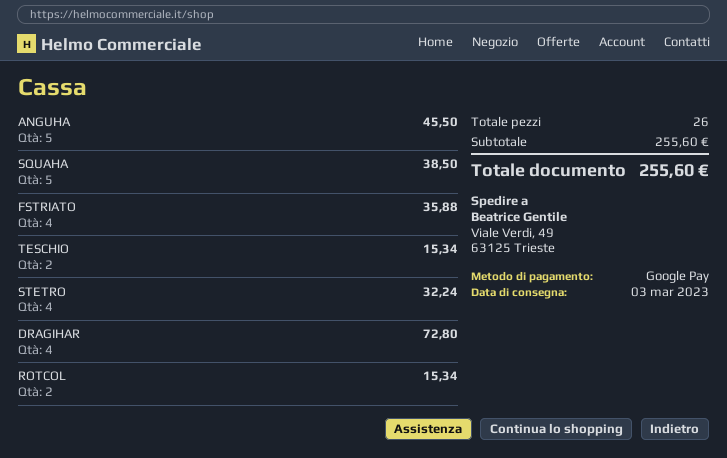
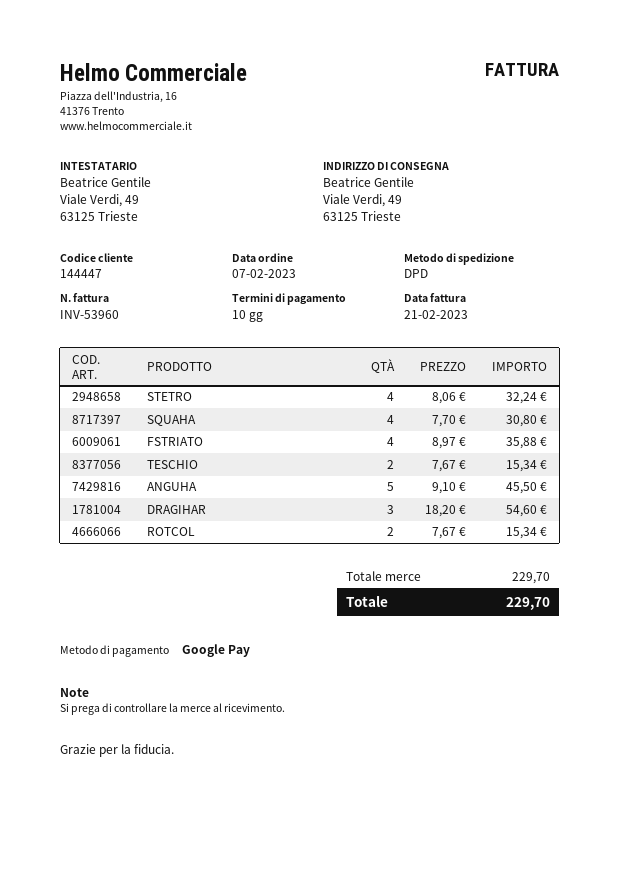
SQUAHA: 5 for 38.50 -> 4 for 30.80
DRAGIHAR: 4 for 72.80 -> 3 for 54.60
subtotal: 255.60 -> 229.70
total: 255.60 -> 229.70

